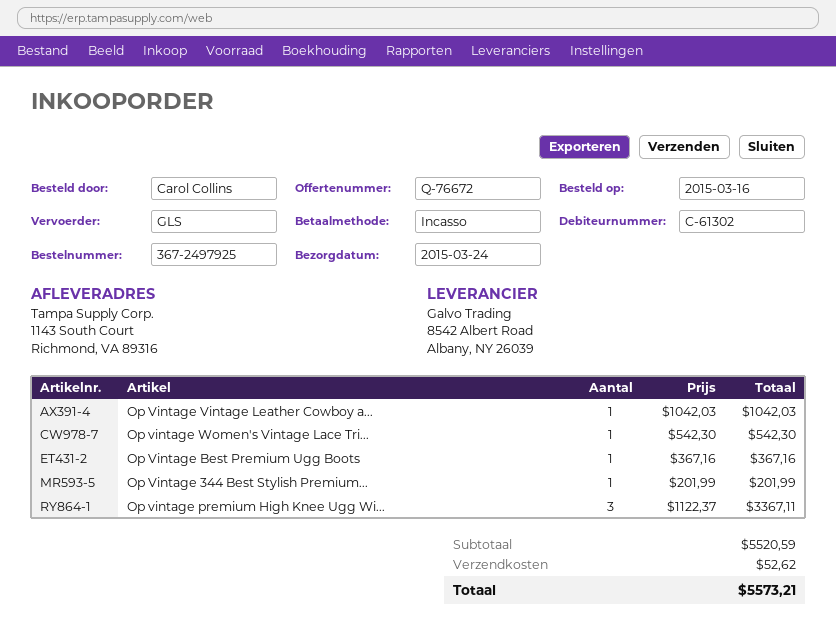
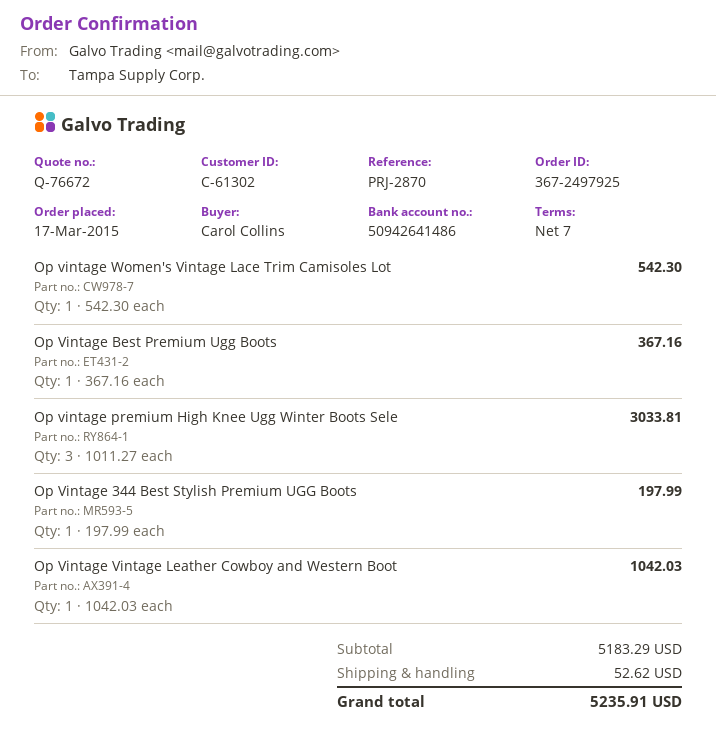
order date: 2015-03-16 -> 2015-03-17
Op Vintage 344 Best Stylish Premium...: 1 x 201.99 = 201.99 -> 1 x 197.99 = 197.99
Op vintage premium High Knee Ugg Wi...: 3 x 1122.37 = 3367.11 -> 3 x 1011.27 = 3033.81
subtotal: 5520.59 -> 5183.29
total: 5573.21 -> 5235.91

